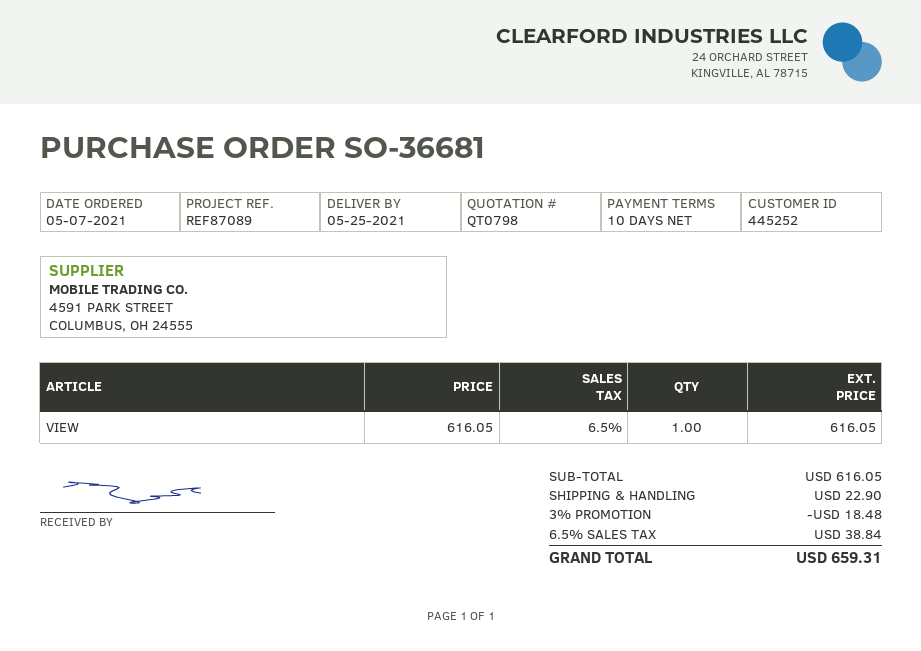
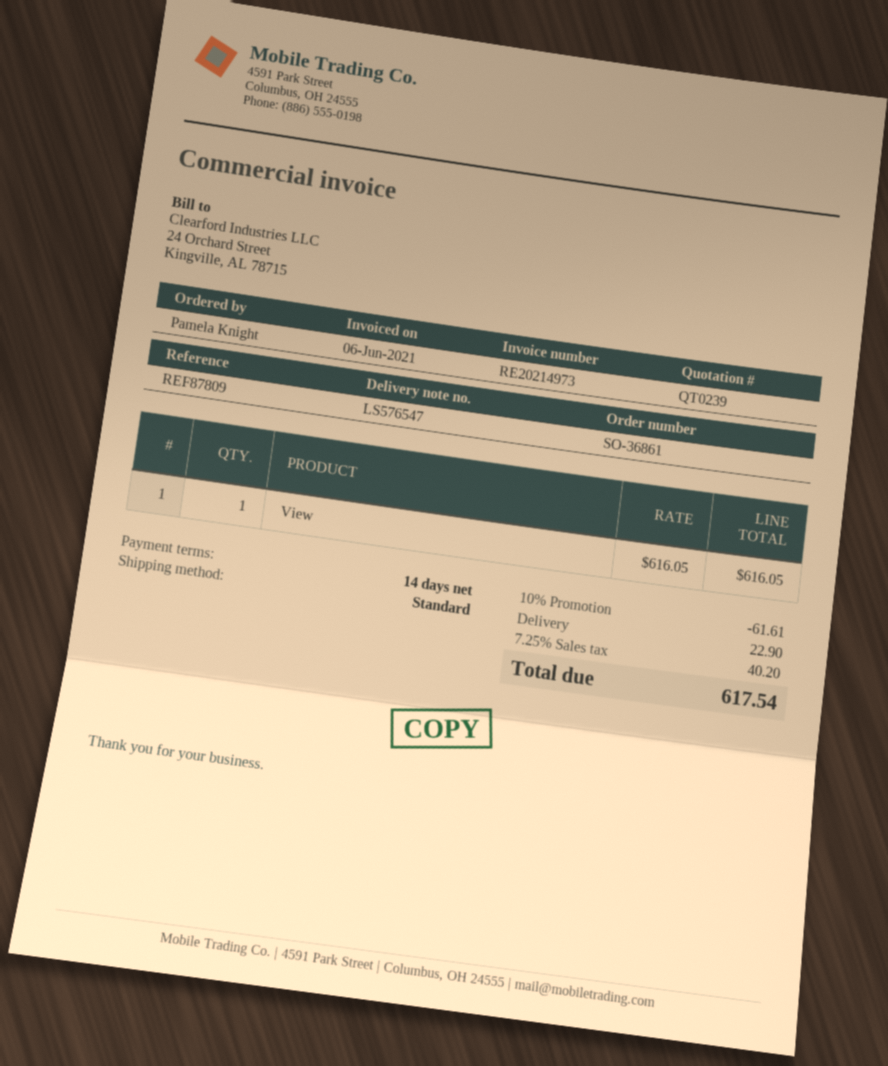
quote number: QT0798 -> QT0239
order number: SO-36681 -> SO-36861
payment terms: 10 days -> 14 days
reference: REF87089 -> REF87809
discount: 3% = 18.48 -> 10% = 61.61
tax: 6.5% = 38.84 -> 7.25% = 40.20
total: 659.31 -> 617.54

